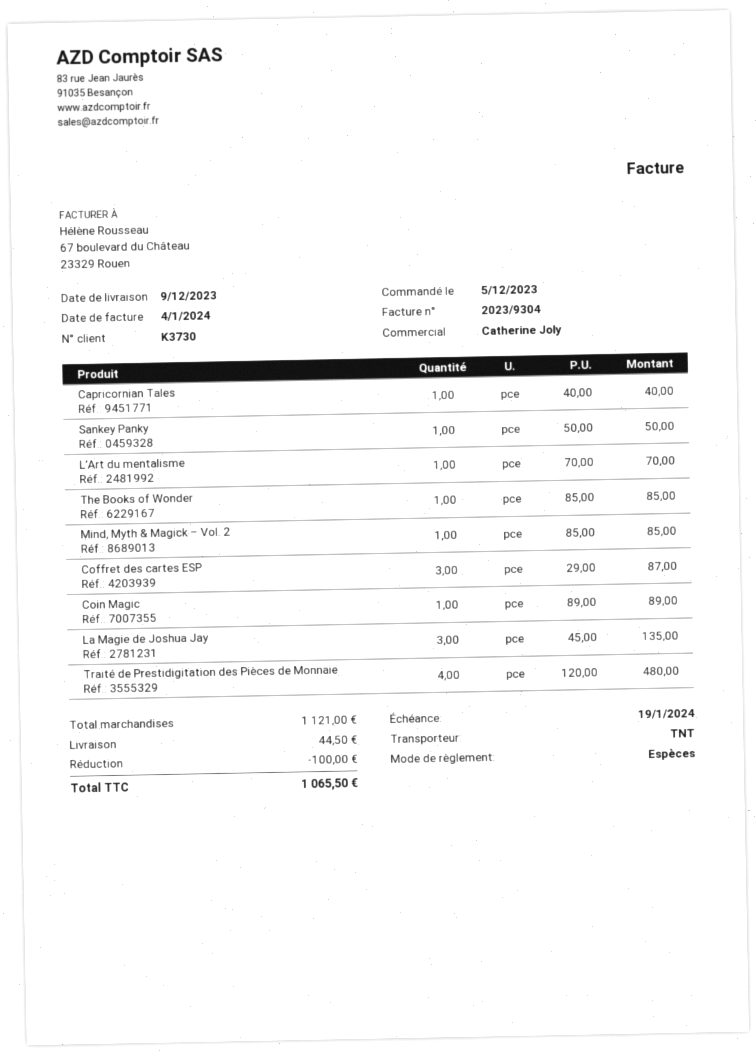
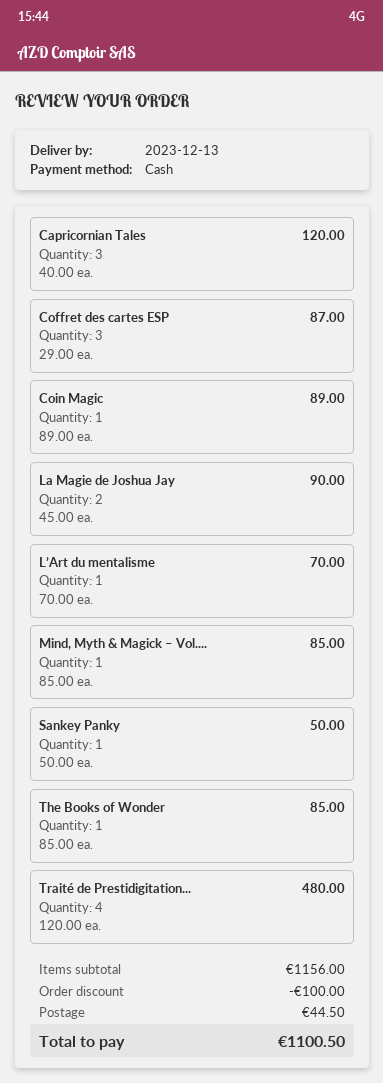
delivery date: 2023-12-09 -> 2023-12-13
Capricornian Tales: 1 x 40.00 = 40.00 -> 3 x 40.00 = 120.00
La Magie de Joshua Jay: 3 x 45.00 = 135.00 -> 2 x 45.00 = 90.00
subtotal: 1121.00 -> 1156.00
total: 1065.50 -> 1100.50

